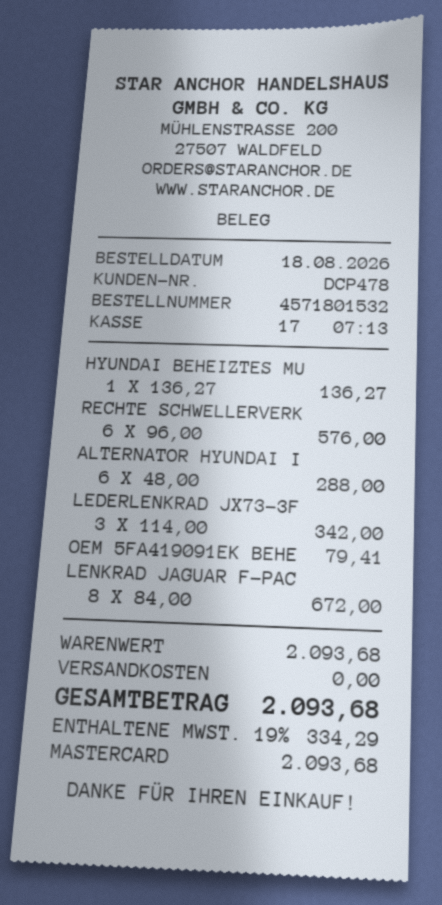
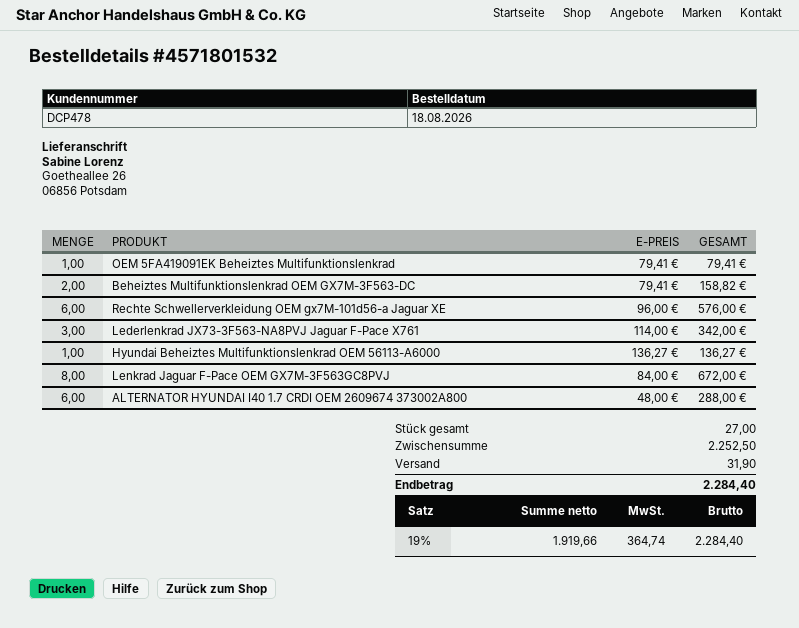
Beheiztes Multifunktionslenkrad OEM GX7M-3F563-DC: none -> 2 x 79.41 = 158.82
subtotal: 2093.68 -> 2252.50
shipping: 0.00 -> 31.90
tax: 19% = 334.29 -> 19% = 364.74
total: 2093.68 -> 2284.40

